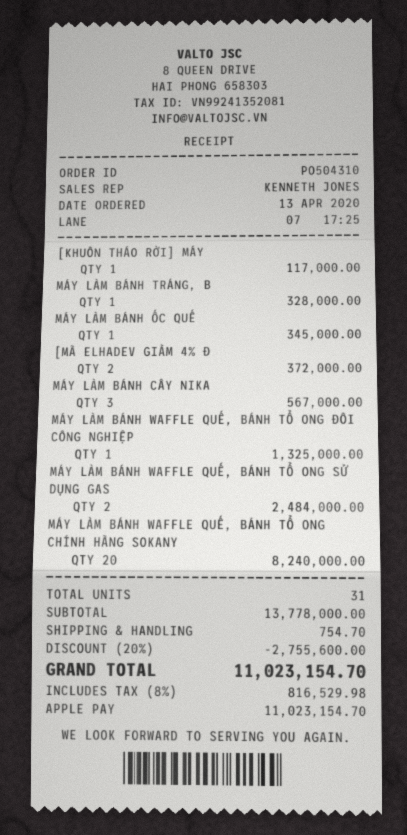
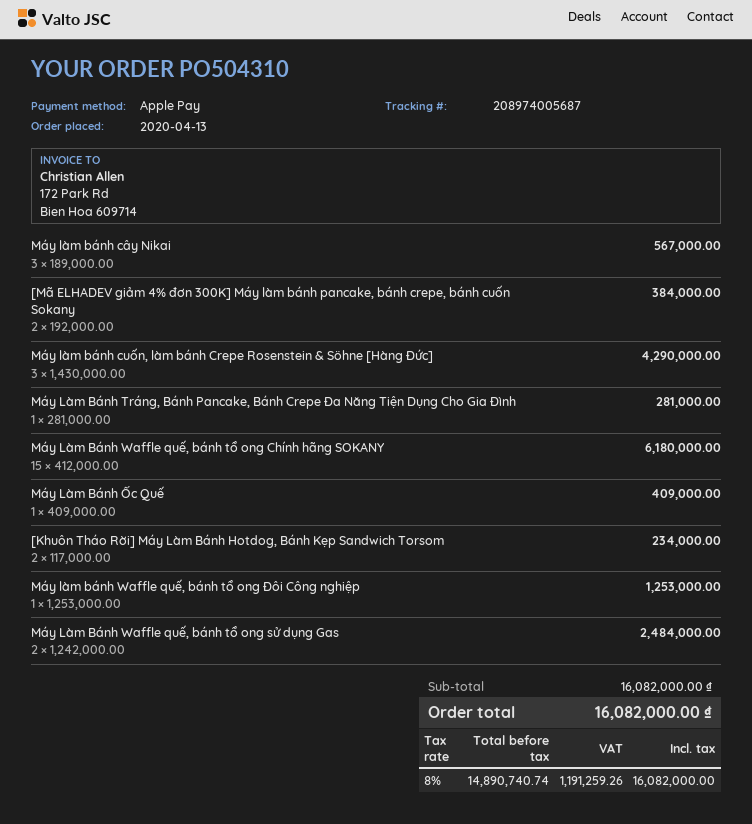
[KHUÔN THÁO RỜI] MÁY: 1 for 117000.00 -> 2 for 234000.00
MÁY LÀM BÁNH TRÁNG, B: 1 for 328000.00 -> 1 for 281000.00
MÁY LÀM BÁNH ỐC QUẾ: 1 for 345000.00 -> 1 for 409000.00
[MÃ ELHADEV GIẢM 4% Đ: 2 for 372000.00 -> 2 for 384000.00
MÁY LÀM BÁNH WAFFLE QUẾ, BÁNH TỔ ONG ĐÔI CÔNG NGHIỆP: 1 for 1325000.00 -> 1 for 1253000.00
MÁY LÀM BÁNH WAFFLE QUẾ, BÁNH TỔ ONG CHÍNH HÃNG SOKANY: 20 for 8240000.00 -> 15 for 6180000.00
Máy làm bánh cuốn, làm bánh Crepe Rosenstein & Söhne [Hàng Đức]: none -> 3 for 4290000.00
subtotal: 13778000.00 -> 16082000.00
discount: 20% = 2755600.00 -> none
shipping: 754.70 -> none
tax: 8% = 816529.98 -> 8% = 1191259.26
total: 11023154.70 -> 16082000.00

